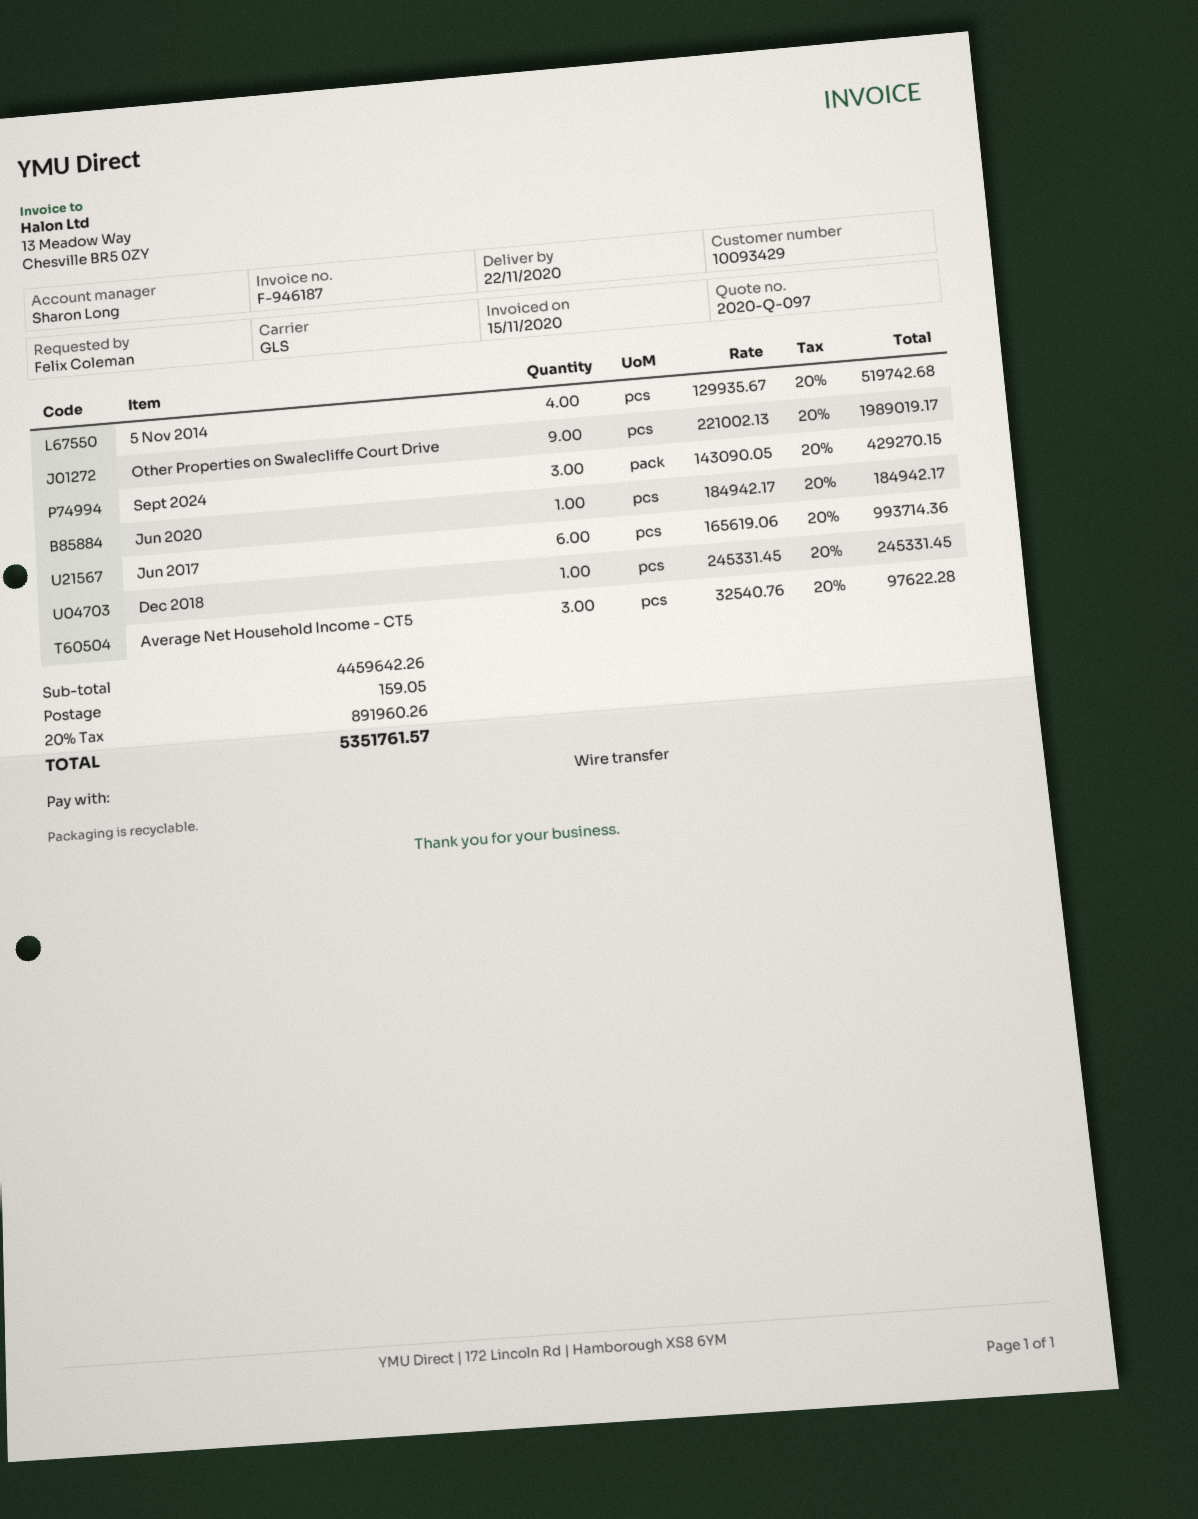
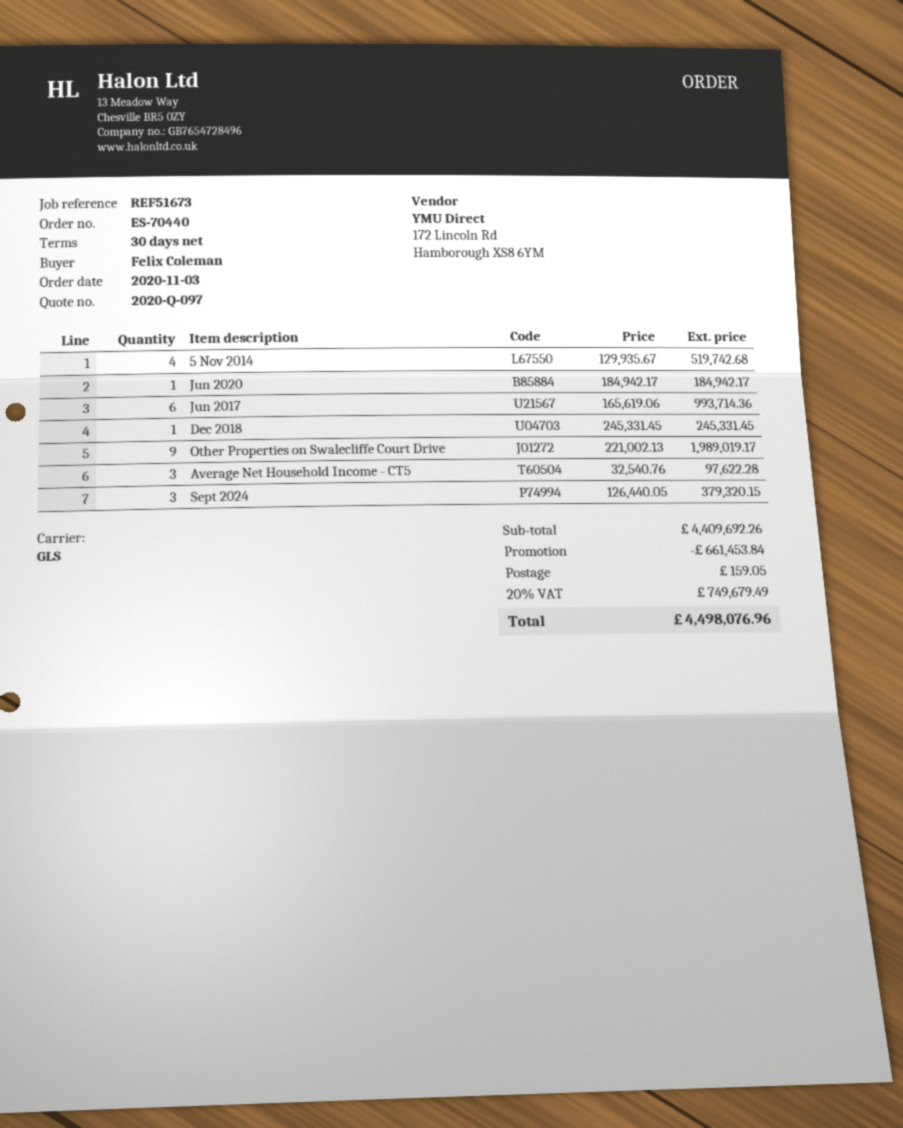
Sept 2024: 3 x 143090.05 = 429270.15 -> 3 x 126440.05 = 379320.15
subtotal: 4459642.26 -> 4409692.26
discount: none -> 661453.84
tax: 20% = 891960.26 -> 20% = 749679.49
total: 5351761.57 -> 4498076.96

